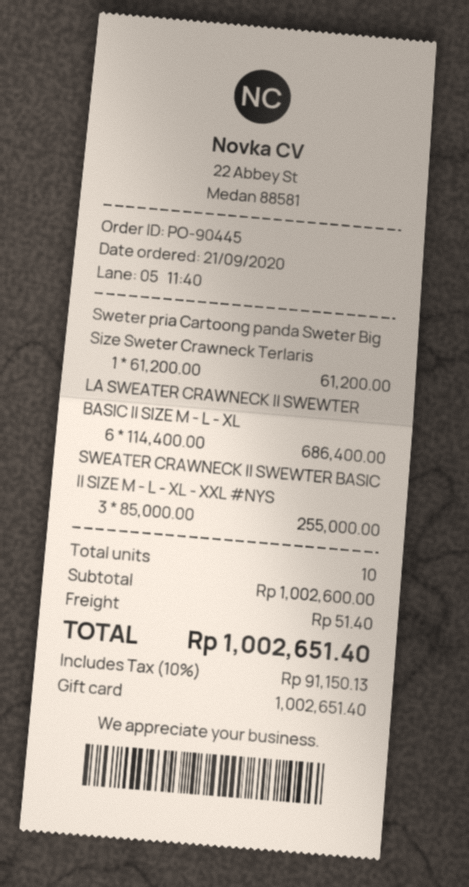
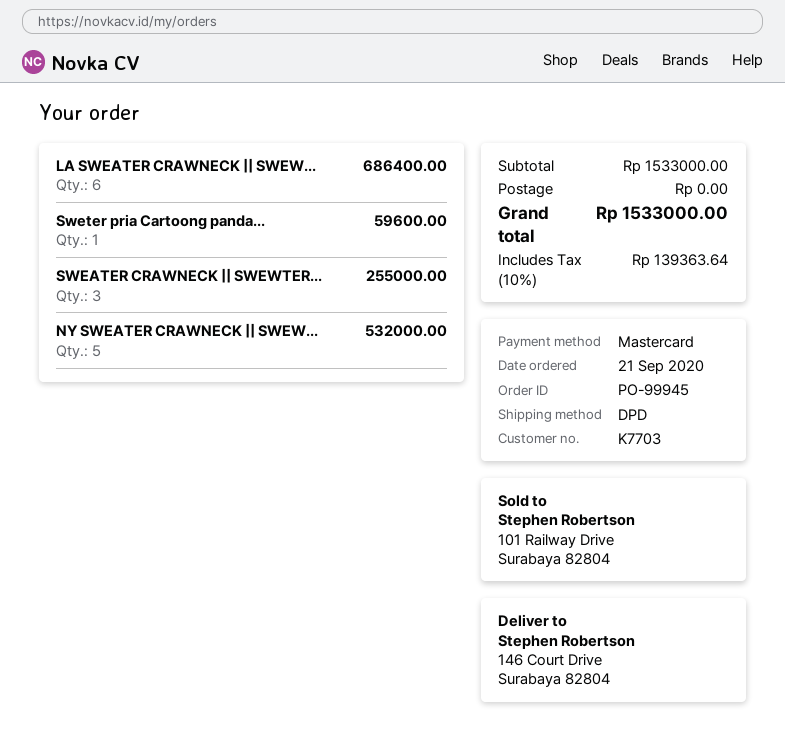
order number: PO-90445 -> PO-99945
payment method: gift card -> Mastercard
Sweter pria Cartoong panda Sweter Big Size Sweter Crawneck Terlaris: 1 for 61200.00 -> 1 for 59600.00
NY SWEATER CRAWNECK || SWEW...: none -> 5 for 532000.00
subtotal: 1002600.00 -> 1533000.00
shipping: 51.40 -> 0.00
tax: 10% = 91150.13 -> 10% = 139363.64
total: 1002651.40 -> 1533000.00

